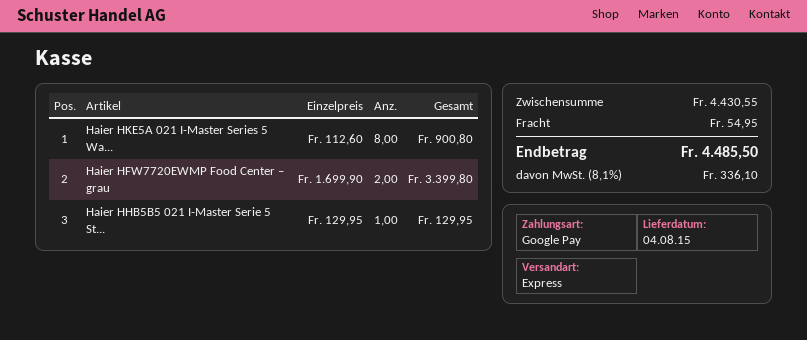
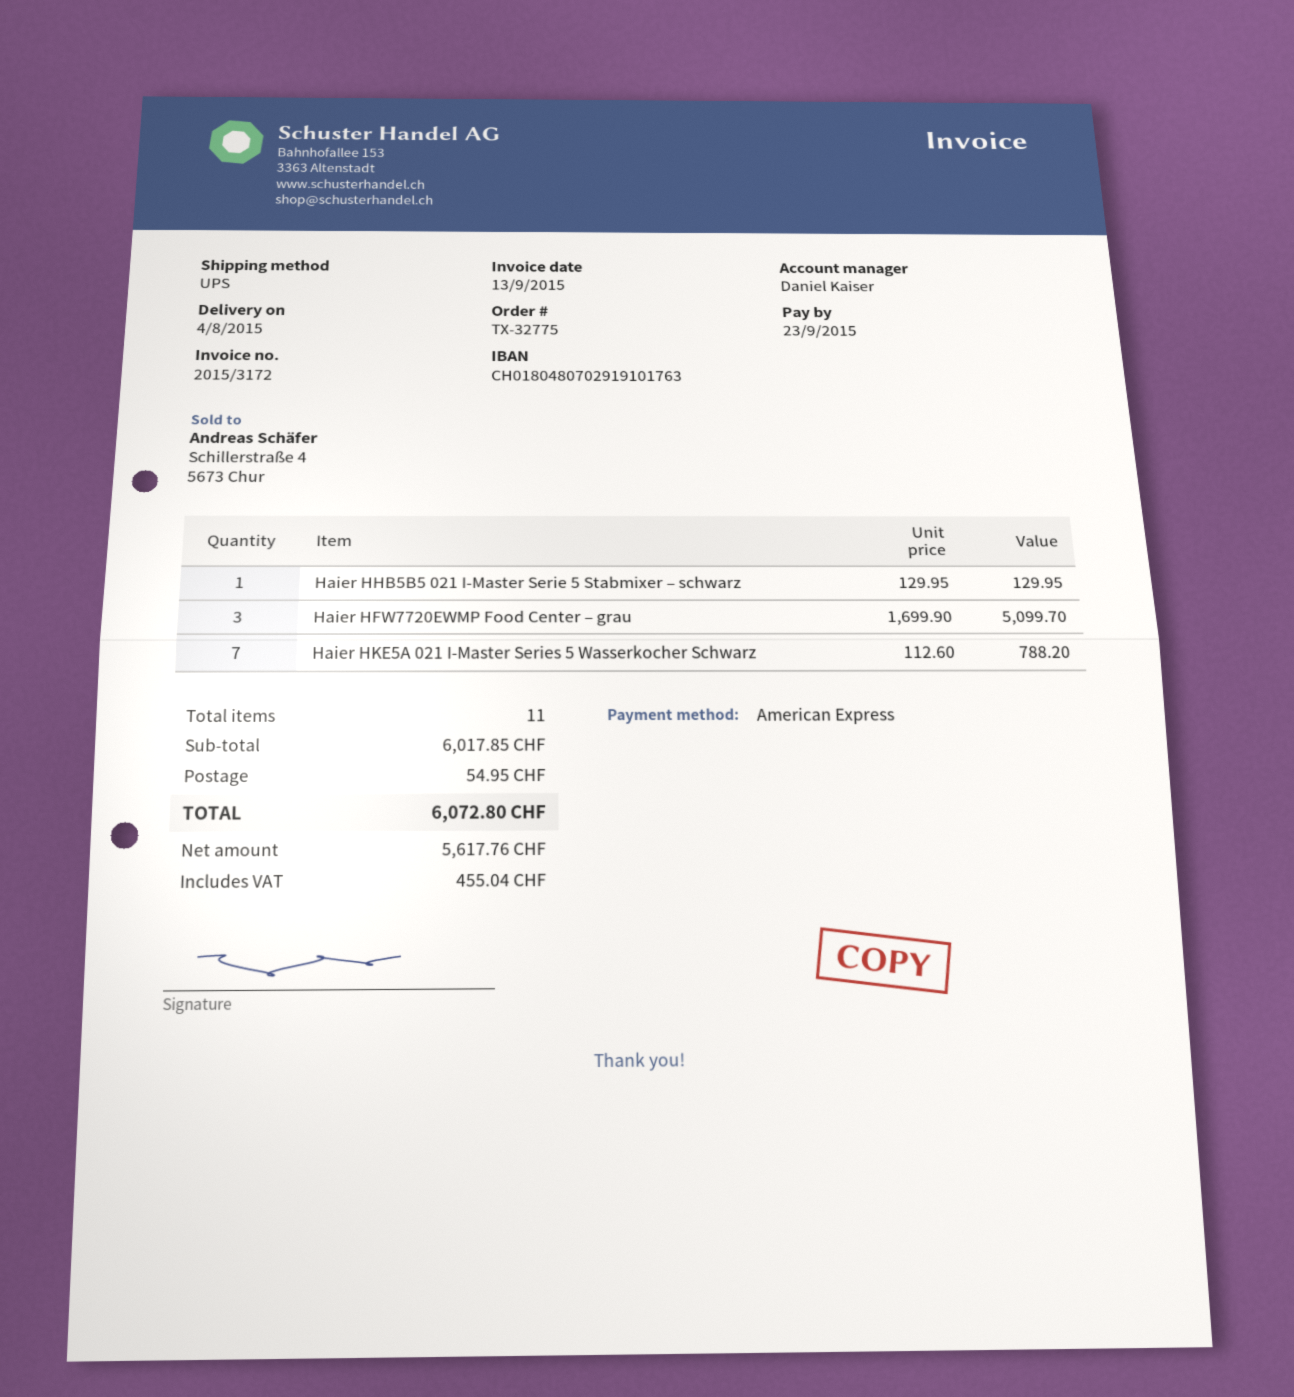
payment method: Google Pay -> American Express
shipping method: express -> UPS
Haier HKE5A 021 I-Master Series 5 Wa...: 8 x 112.60 = 900.80 -> 7 x 112.60 = 788.20
Haier HFW7720EWMP Food Center – grau: 2 x 1699.90 = 3399.80 -> 3 x 1699.90 = 5099.70
subtotal: 4430.55 -> 6017.85
tax: 336.10 -> 455.04
total: 4485.50 -> 6072.80

